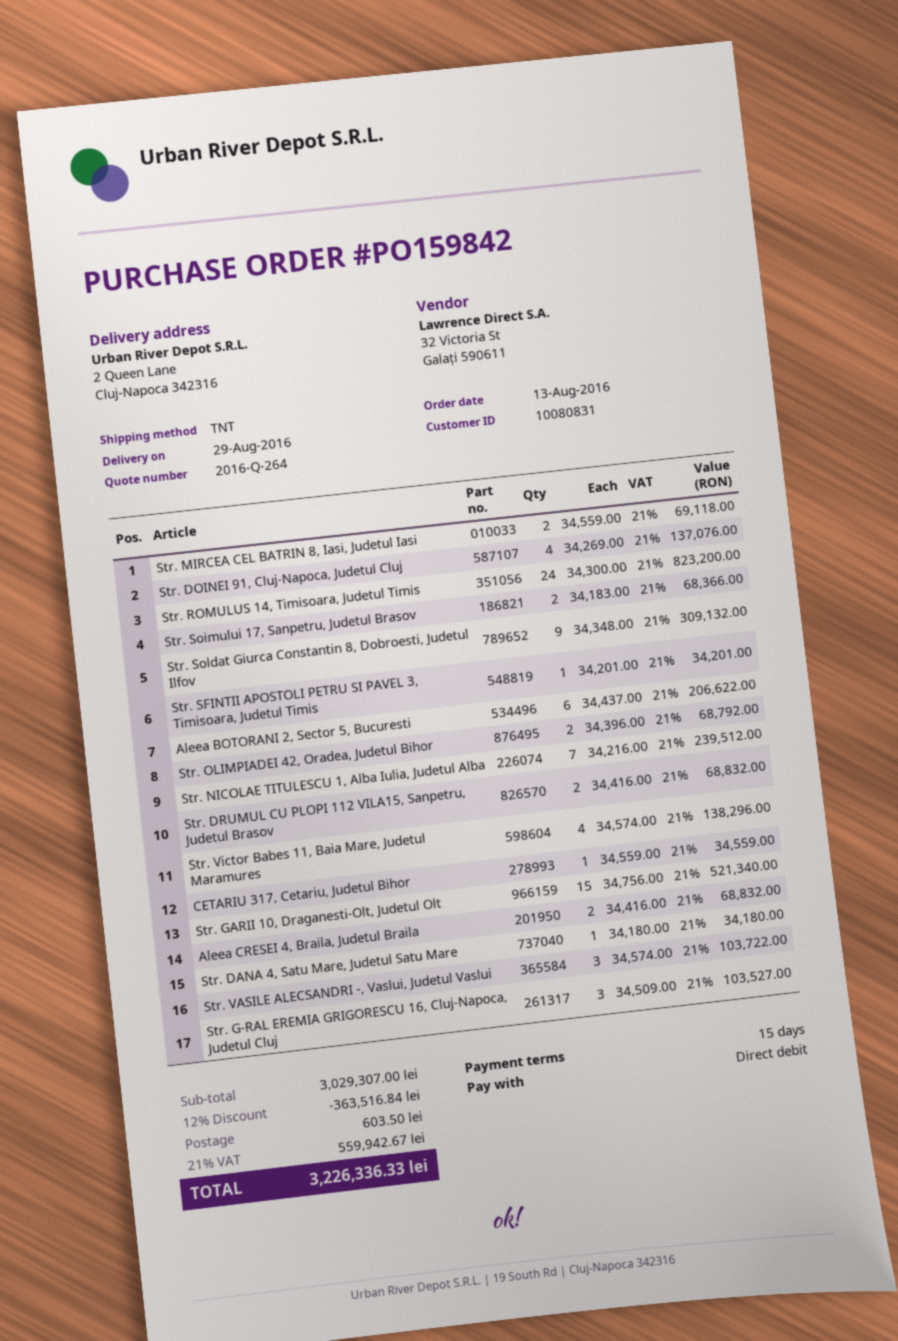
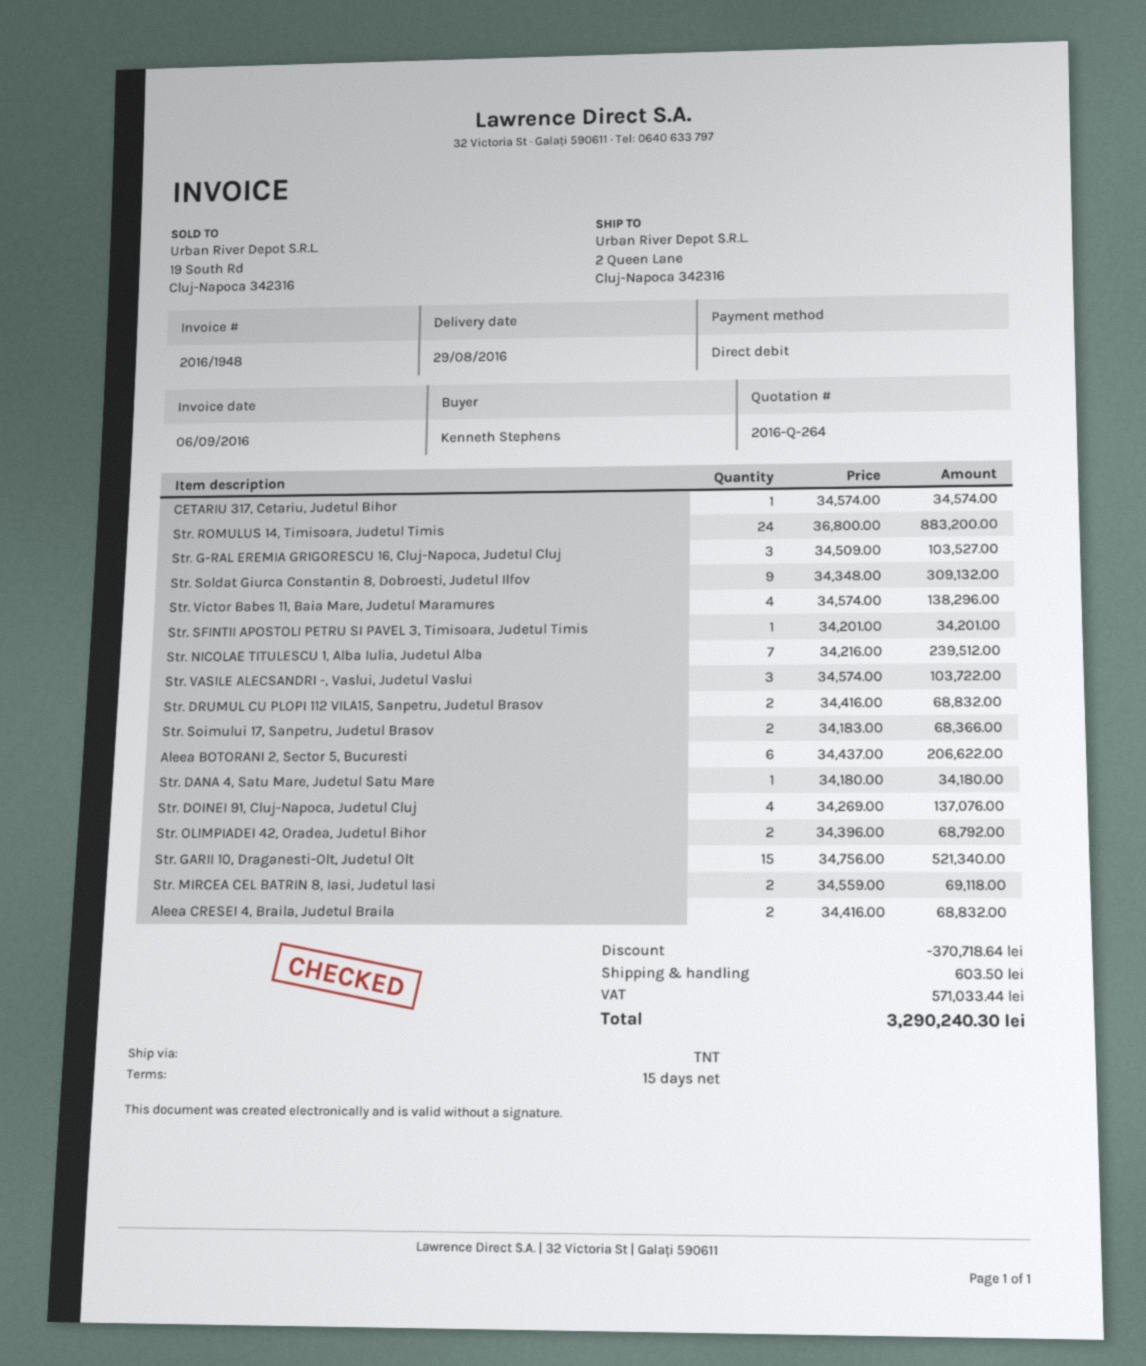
Str. ROMULUS 14, Timisoara, Judetul Timis: 24 x 34300.00 = 823200.00 -> 24 x 36800.00 = 883200.00
CETARIU 317, Cetariu, Judetul Bihor: 1 x 34559.00 = 34559.00 -> 1 x 34574.00 = 34574.00
discount: 363516.84 -> 370718.64
tax: 559942.67 -> 571033.44
total: 3226336.33 -> 3290240.30

